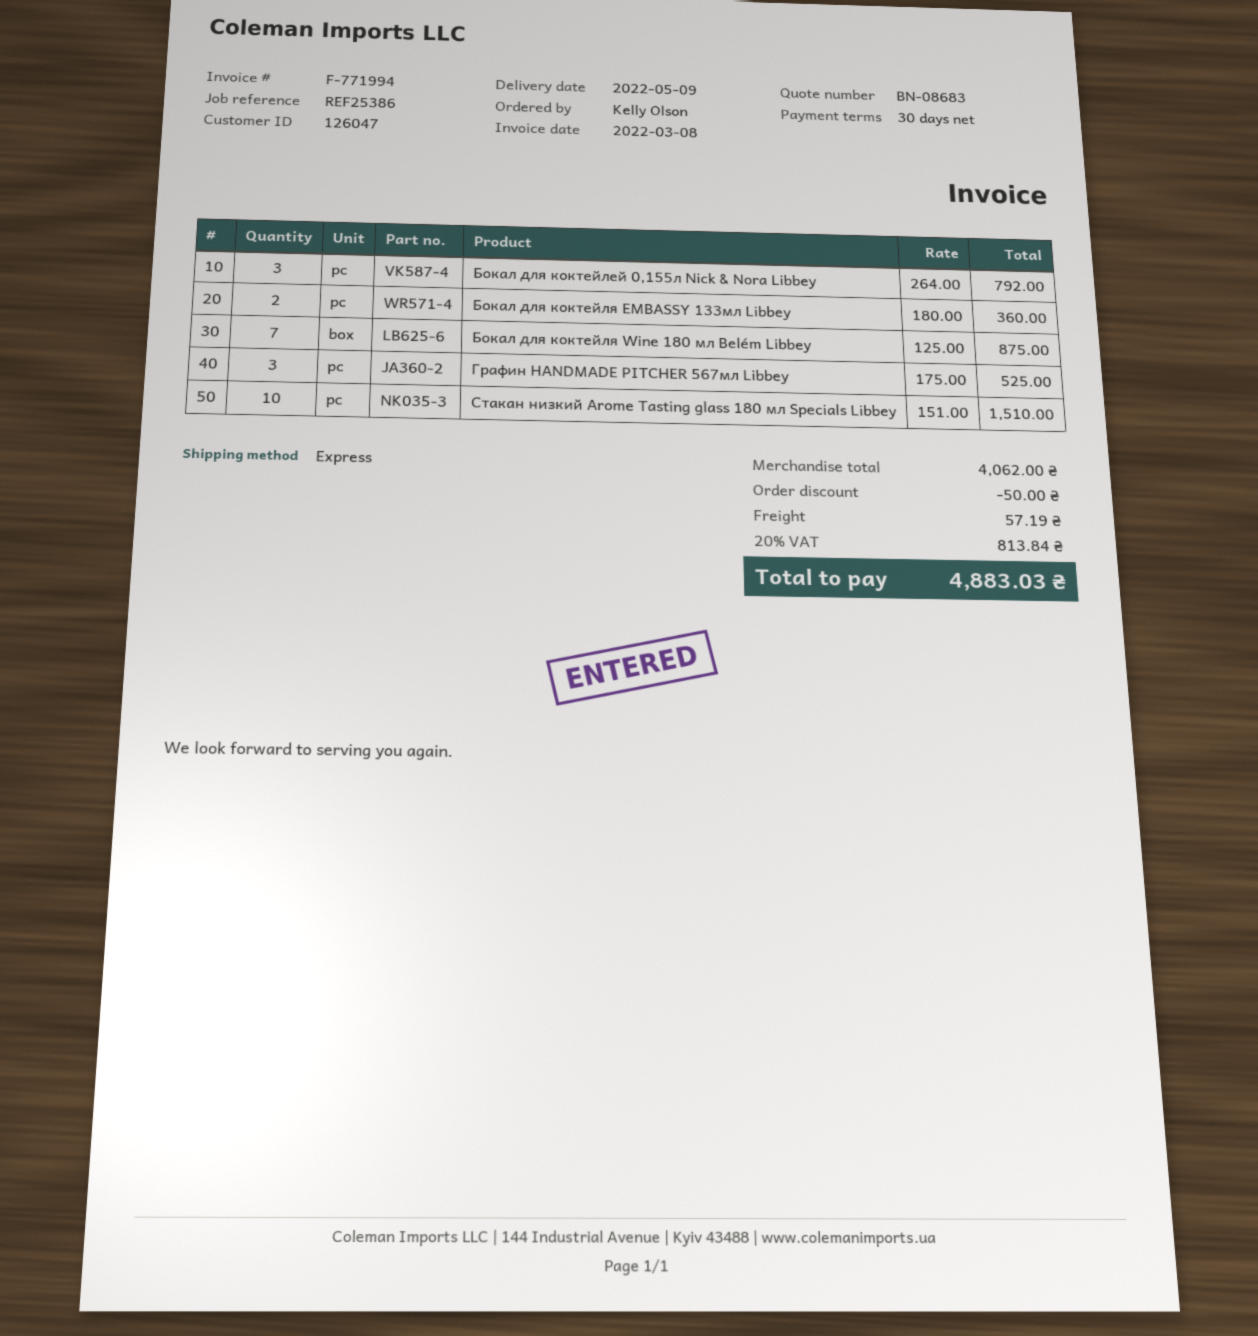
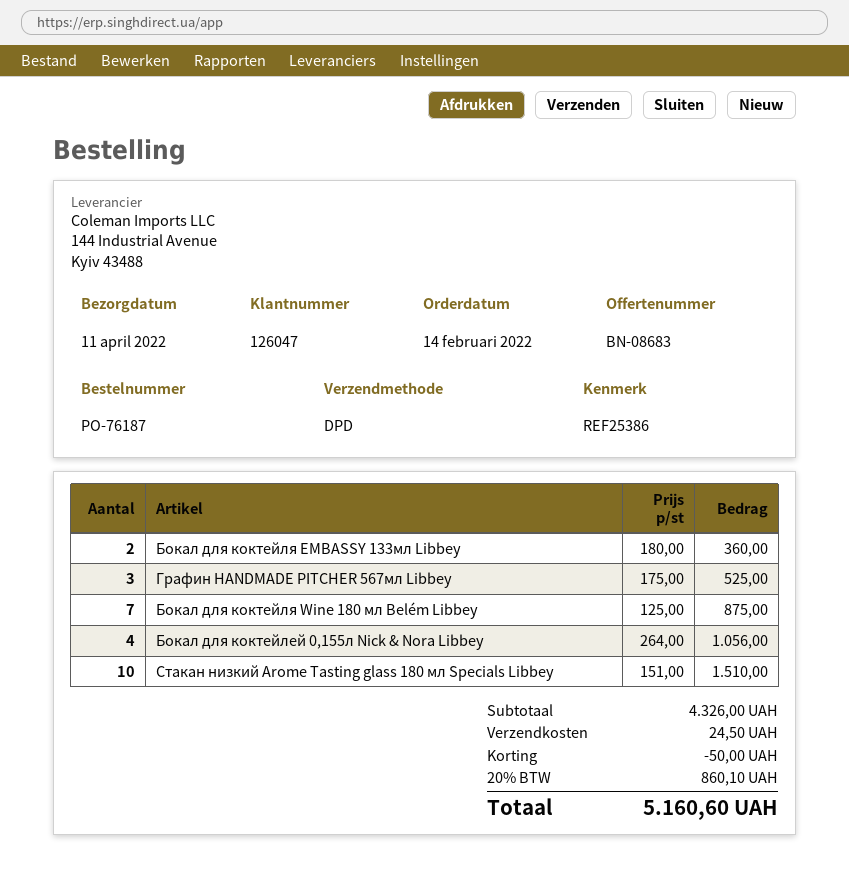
delivery date: 2022-05-09 -> 2022-04-11
shipping method: express -> DPD
Бокал для коктейлей 0,155л Nick & Nora Libbey: 3 x 264.00 = 792.00 -> 4 x 264.00 = 1056.00
subtotal: 4062.00 -> 4326.00
shipping: 57.19 -> 24.50
tax: 20% = 813.84 -> 20% = 860.10
total: 4883.03 -> 5160.60

